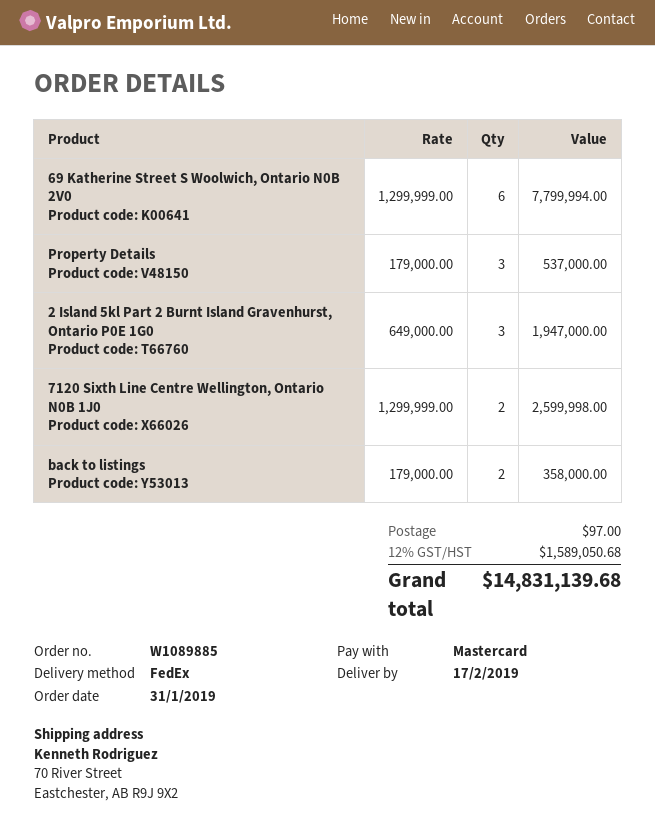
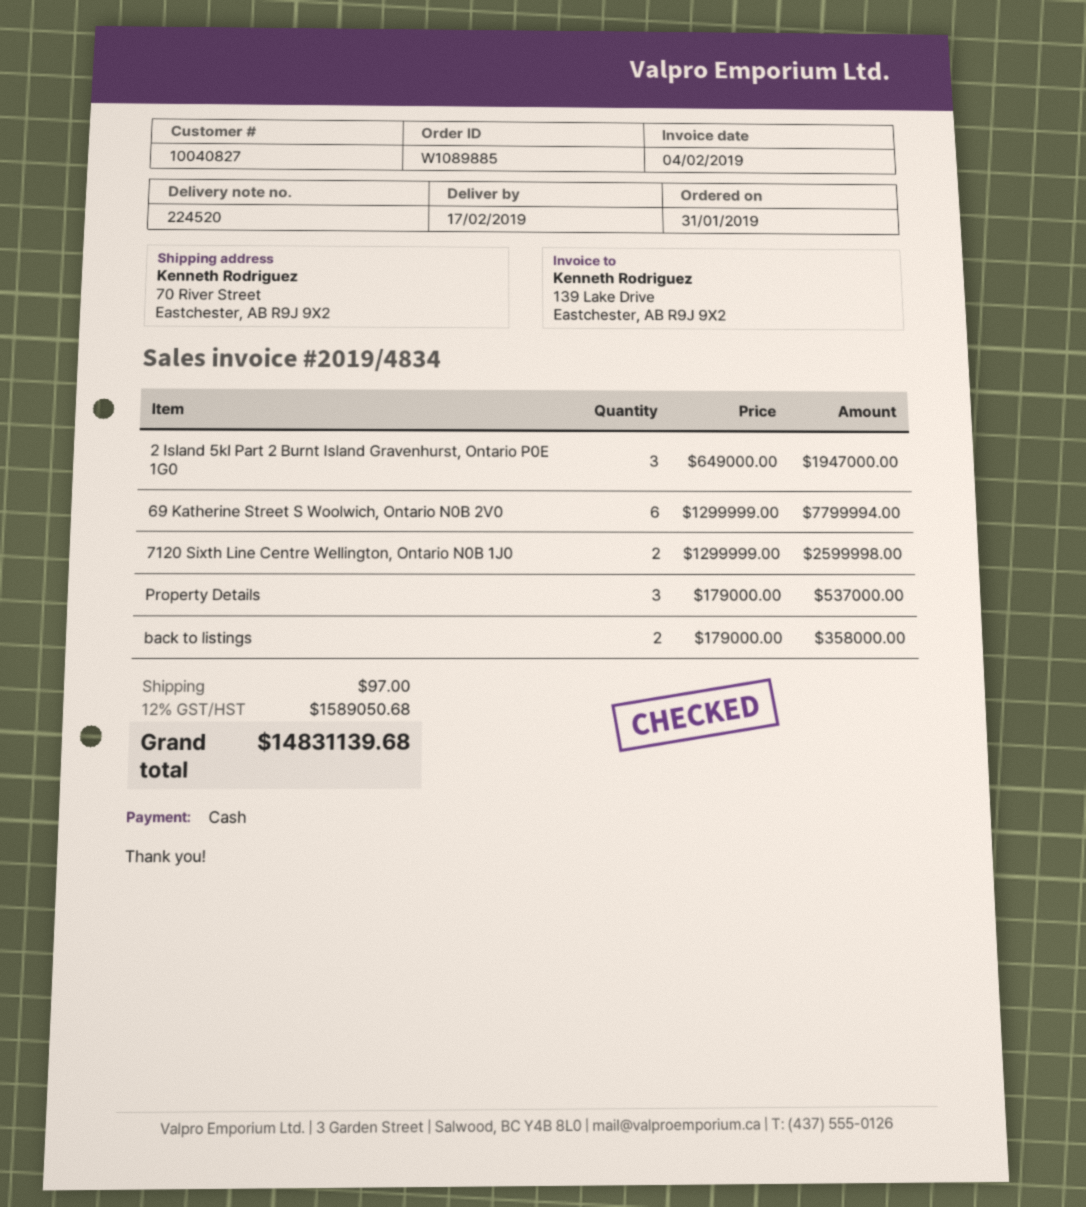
payment method: Mastercard -> cash

